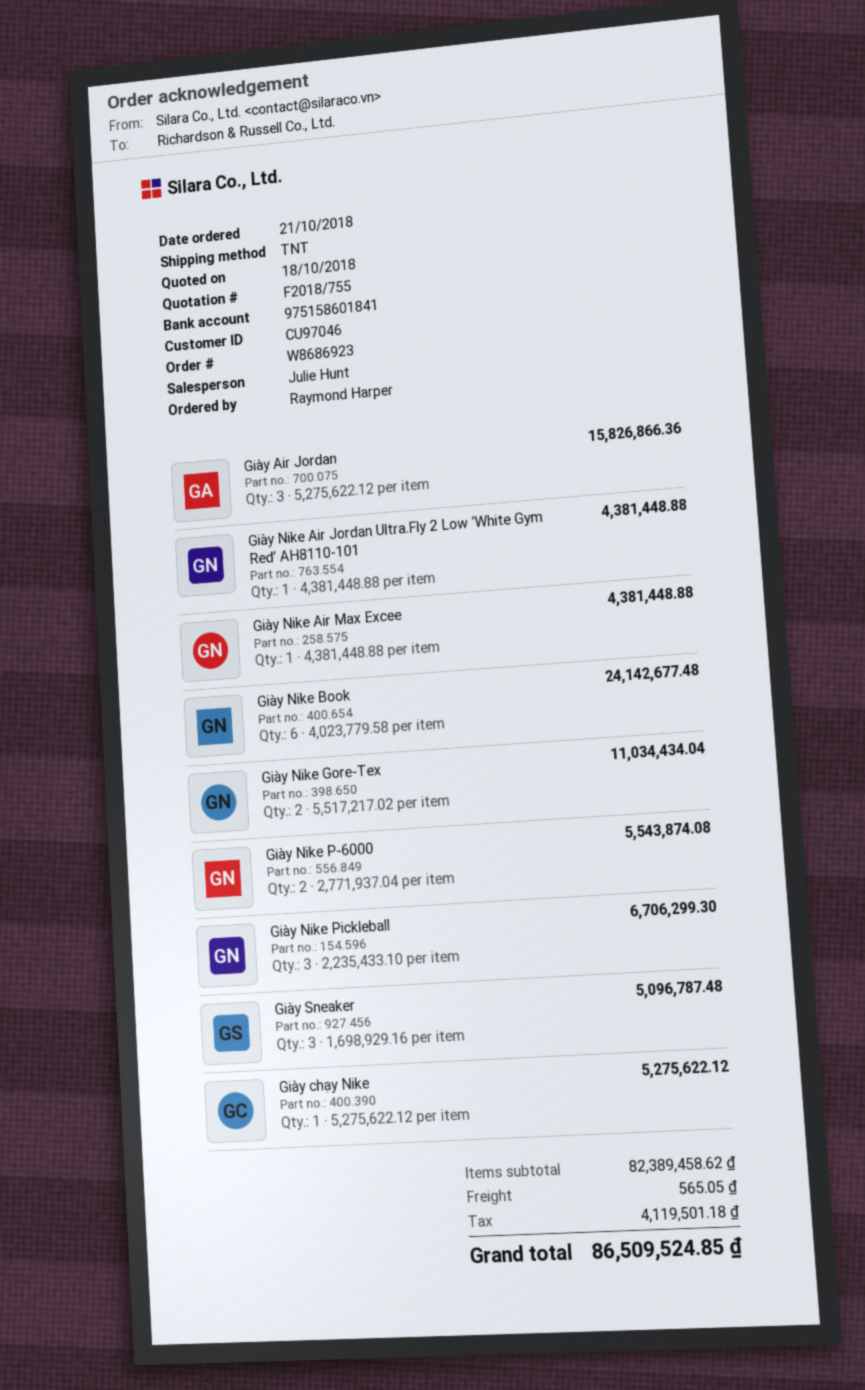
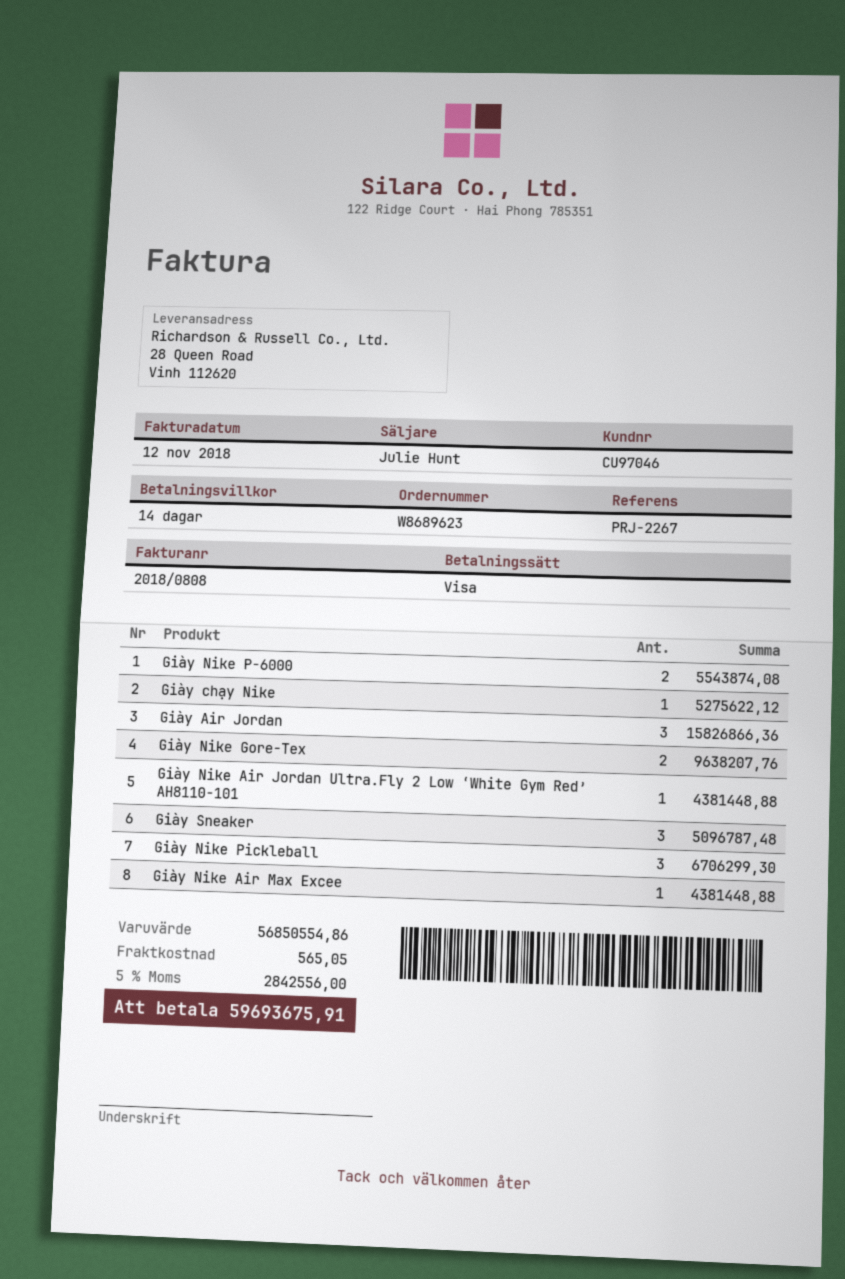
order number: W8686923 -> W8689623
Giày Nike Book: 6 for 24142677.48 -> none
Giày Nike Gore-Tex: 2 for 11034434.04 -> 2 for 9638207.76
subtotal: 82389458.62 -> 56850554.86
tax: 4119501.18 -> 2842556.00
total: 86509524.85 -> 59693675.91

